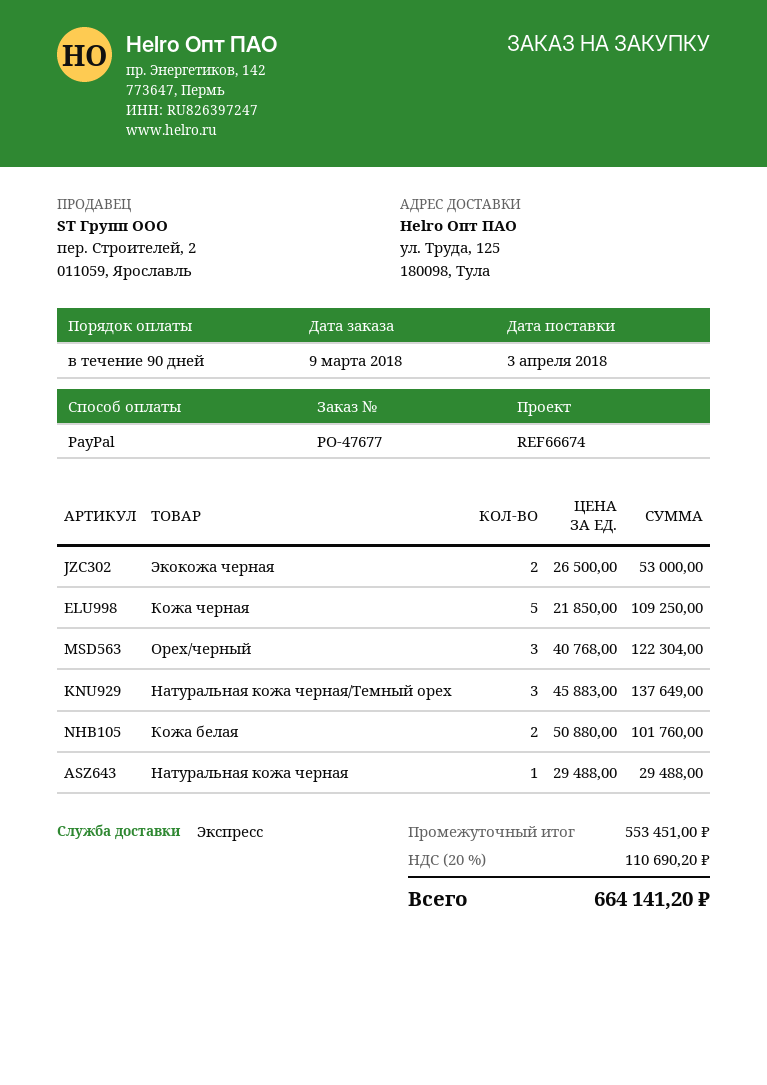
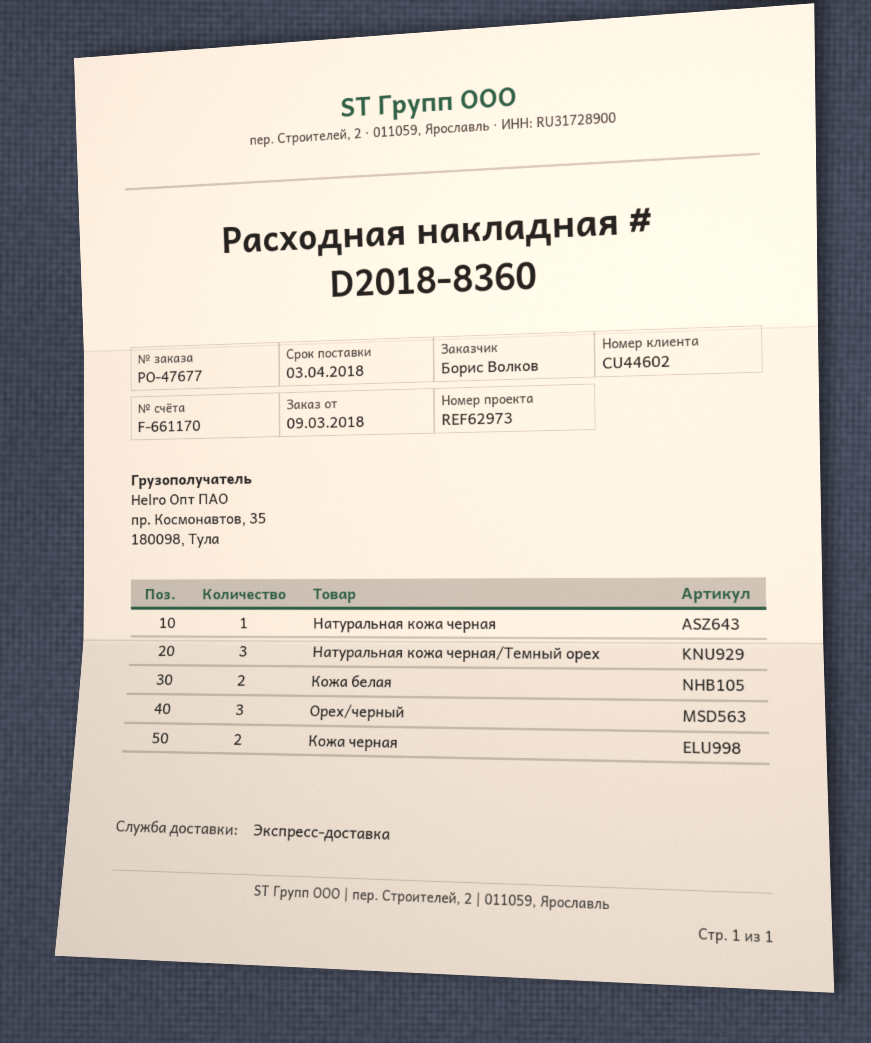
reference: REF66674 -> REF62973
ship to: ул. Труда, 125, 180098, Тула -> пр. Космонавтов, 35, 180098, Тула
Экокожа черная: 2 -> none
Кожа черная: 5 -> 2

